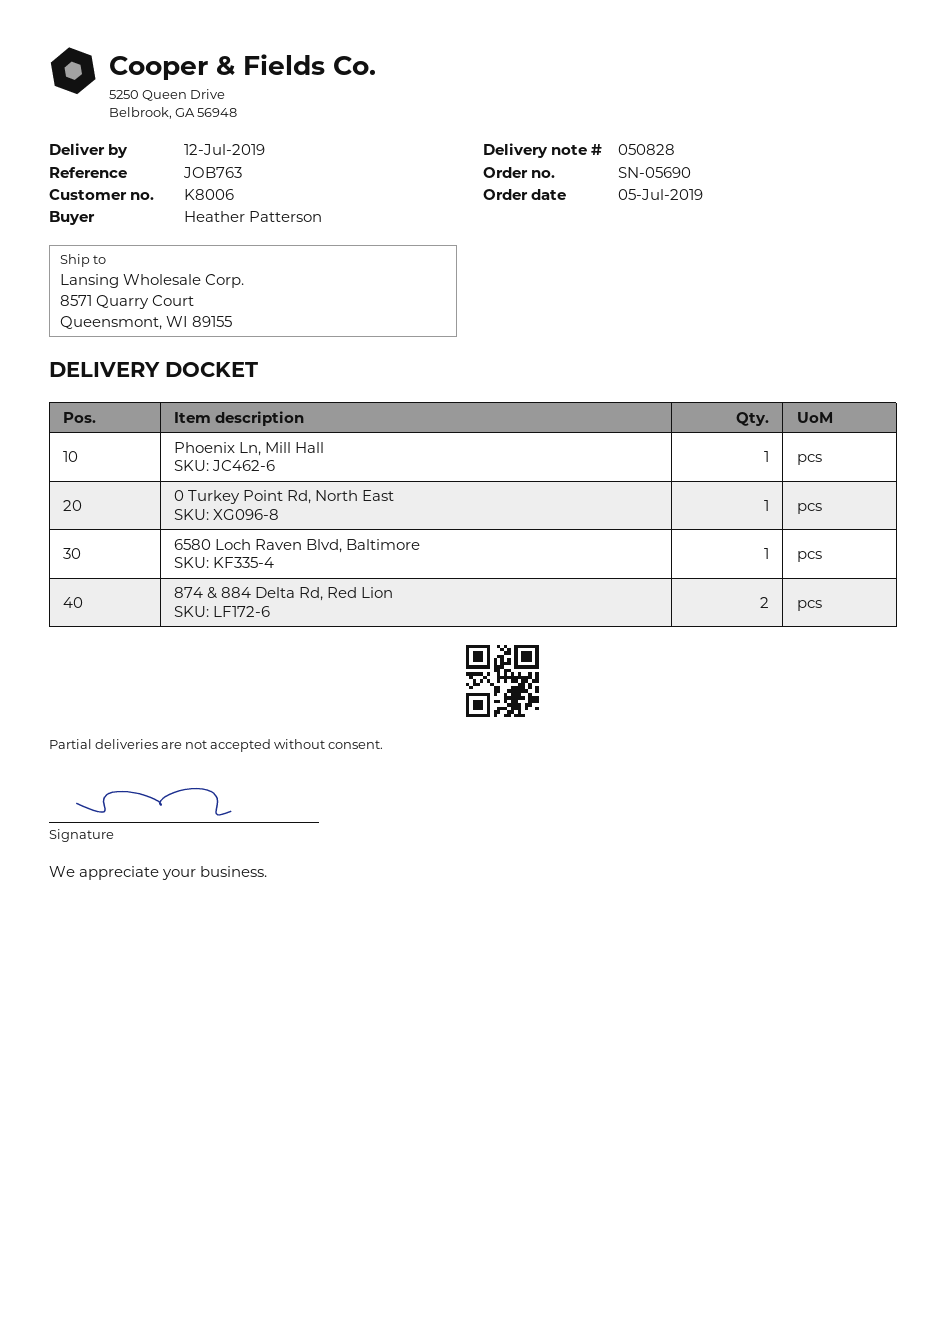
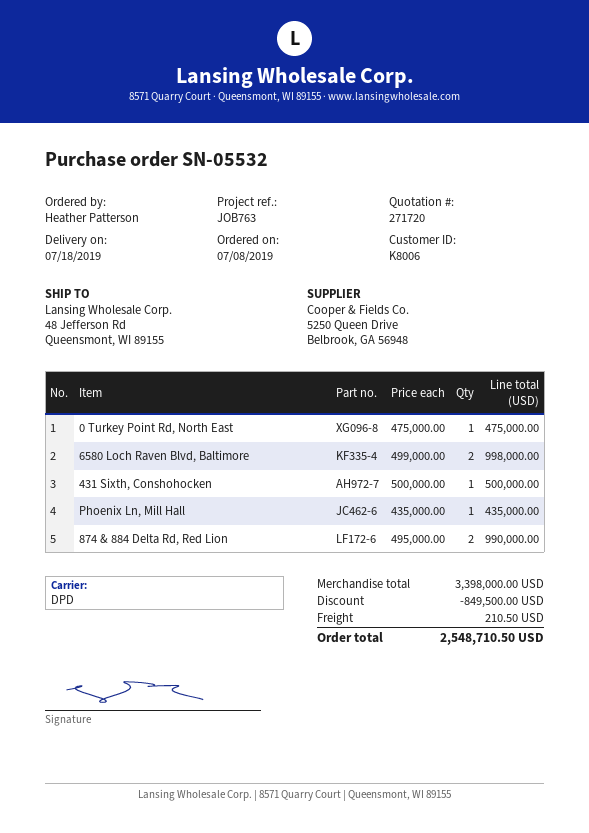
order number: SN-05690 -> SN-05532
order date: 2019-07-05 -> 2019-07-08
delivery date: 2019-07-12 -> 2019-07-18
ship to: 8571 Quarry Court, Queensmont, WI 89155 -> 48 Jefferson Rd, Queensmont, WI 89155
6580 Loch Raven Blvd, Baltimore: 1 -> 2
431 Sixth, Conshohocken: none -> 1

